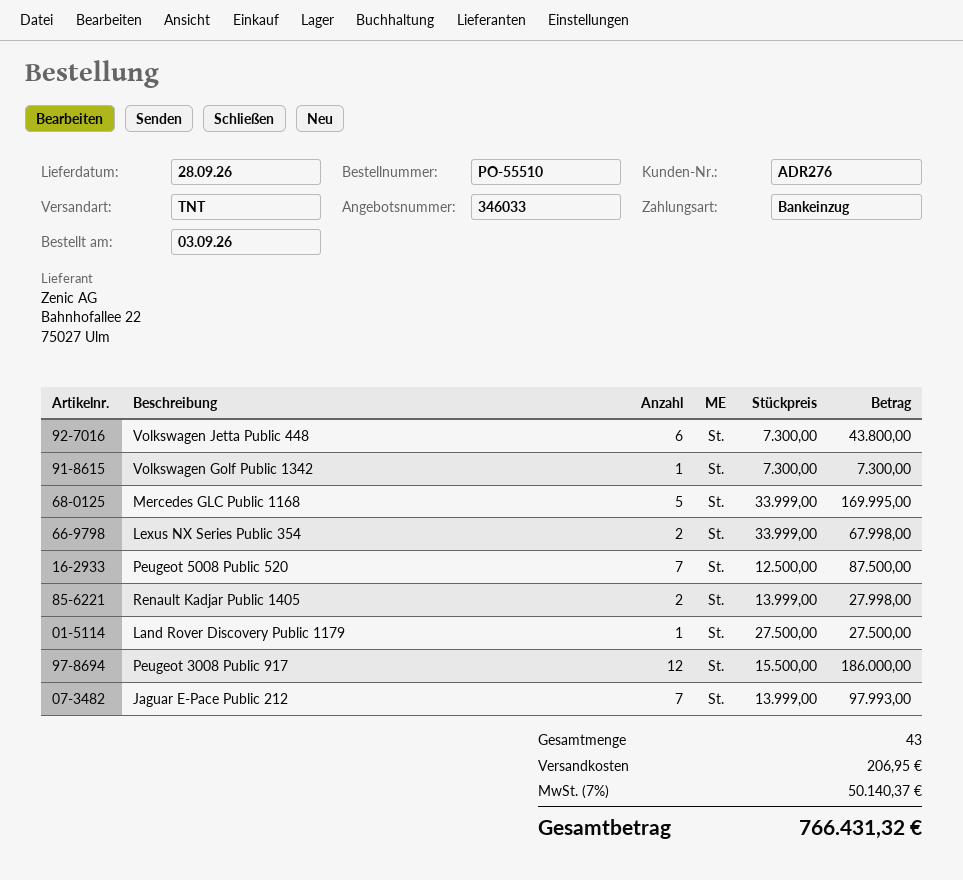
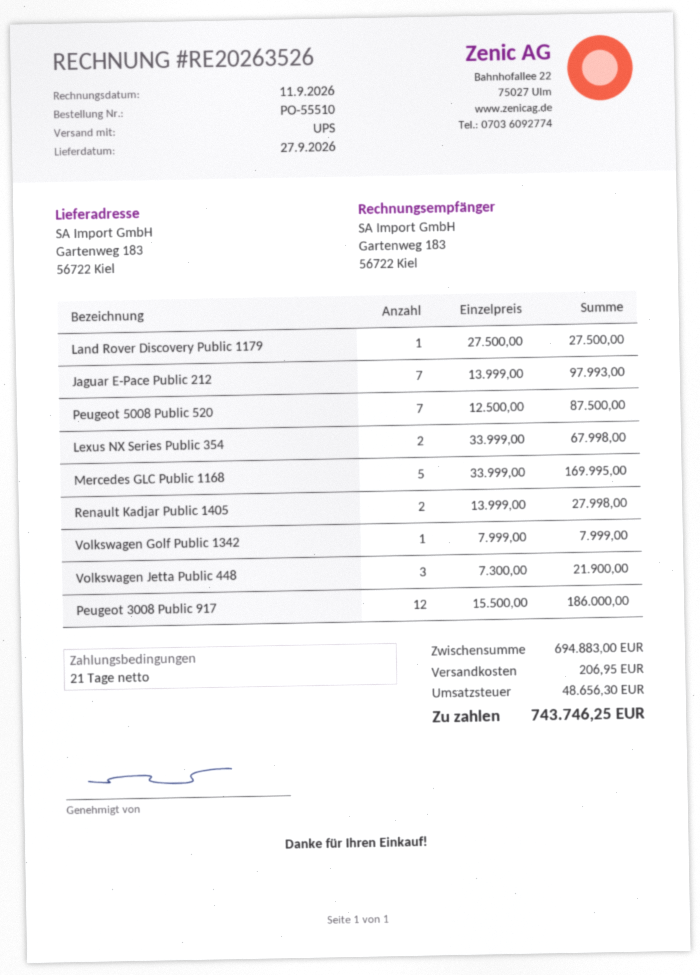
delivery date: 2026-09-28 -> 2026-09-27
shipping method: TNT -> UPS
Volkswagen Jetta Public 448: 6 x 7300.00 = 43800.00 -> 3 x 7300.00 = 21900.00
Volkswagen Golf Public 1342: 1 x 7300.00 = 7300.00 -> 1 x 7999.00 = 7999.00
tax: 50140.37 -> 48656.30
total: 766431.32 -> 743746.25

